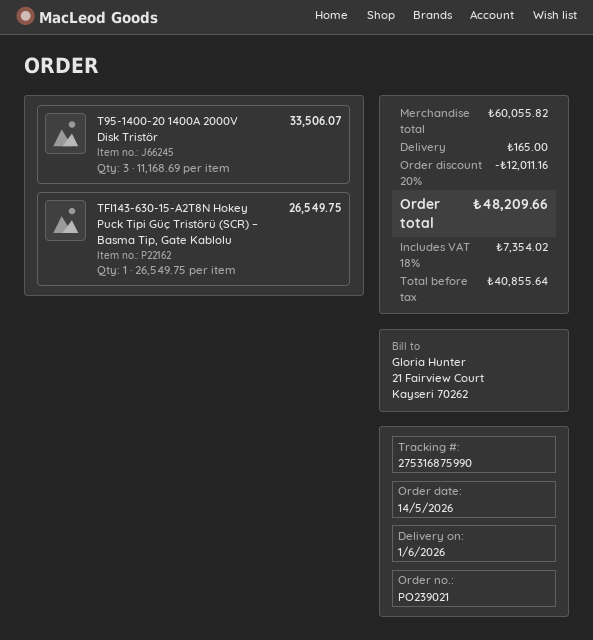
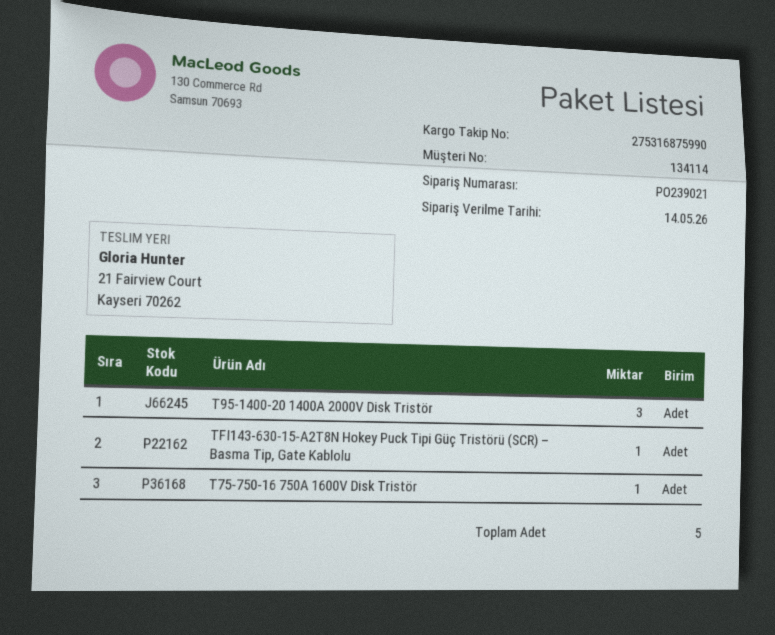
T75-750-16 750A 1600V Disk Tristör: none -> 1

